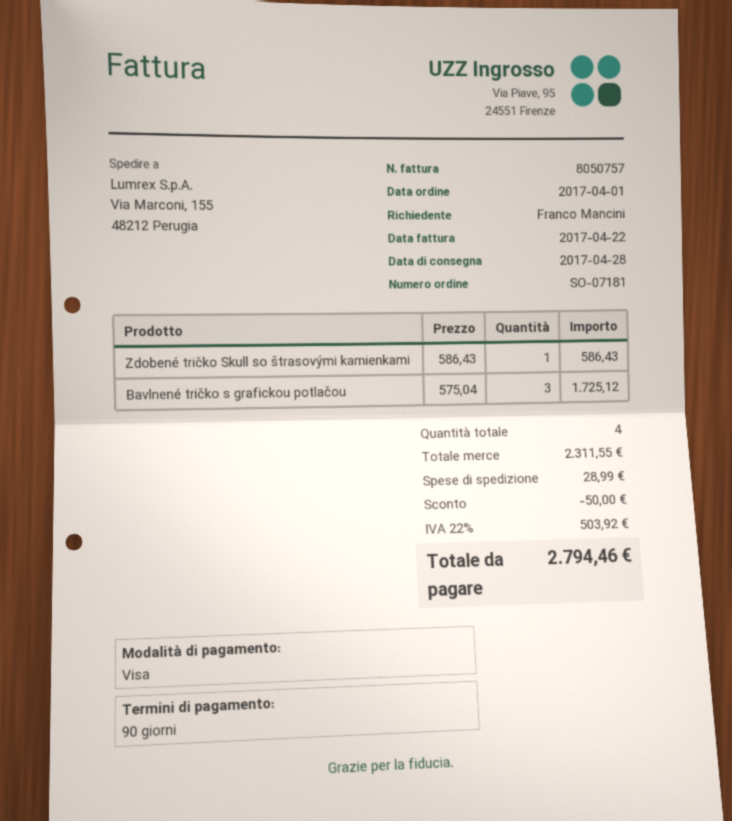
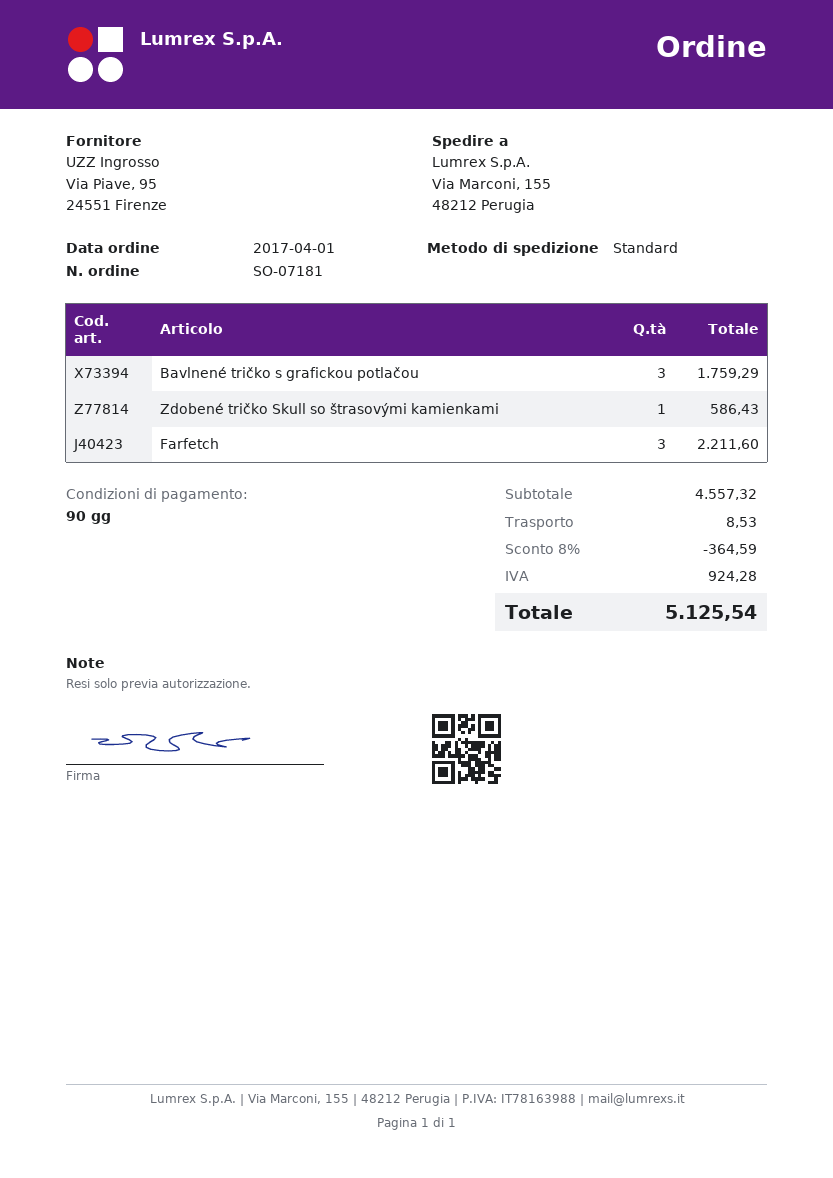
Bavlnené tričko s grafickou potlačou: 3 for 1725.12 -> 3 for 1759.29
Farfetch: none -> 3 for 2211.60
subtotal: 2311.55 -> 4557.32
discount: 50.00 -> 364.59
shipping: 28.99 -> 8.53
tax: 503.92 -> 924.28
total: 2794.46 -> 5125.54

